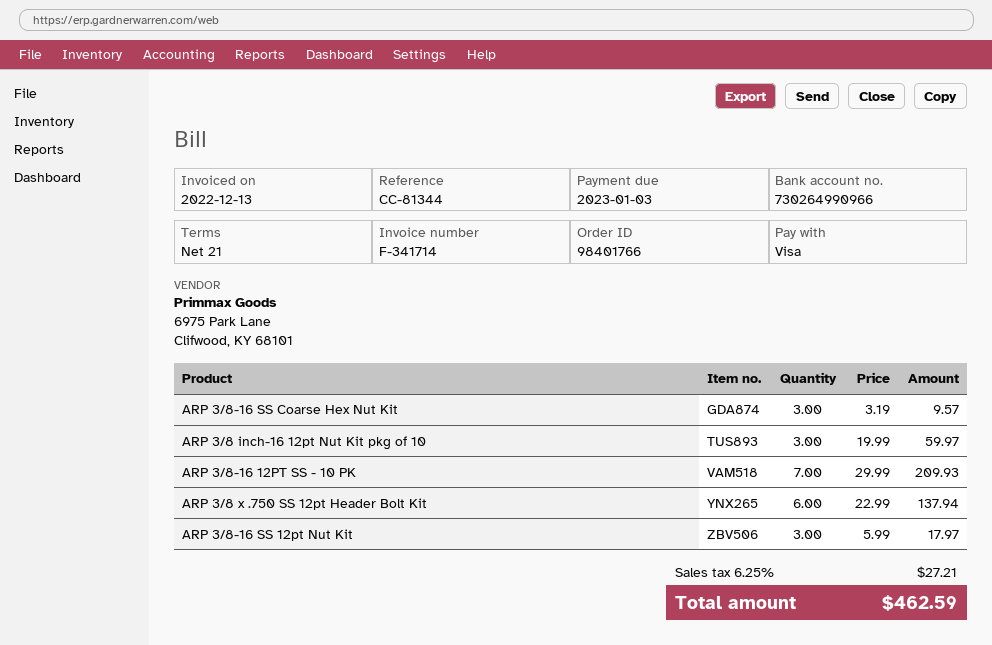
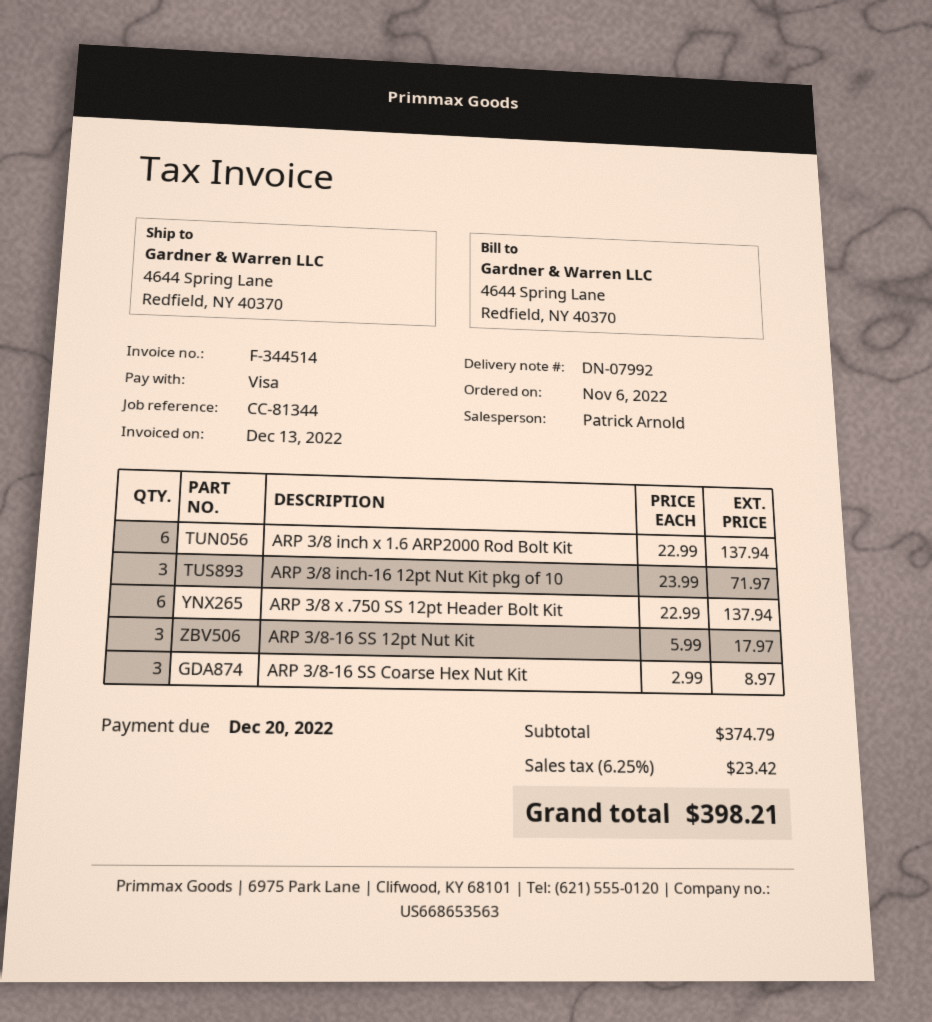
invoice number: F-341714 -> F-344514
due date: 2023-01-03 -> 2022-12-20
ARP 3/8-16 SS Coarse Hex Nut Kit: 3 x 3.19 = 9.57 -> 3 x 2.99 = 8.97
ARP 3/8 inch-16 12pt Nut Kit pkg of 10: 3 x 19.99 = 59.97 -> 3 x 23.99 = 71.97
ARP 3/8-16 12PT SS - 10 PK: 7 x 29.99 = 209.93 -> none
ARP 3/8 inch x 1.6 ARP2000 Rod Bolt Kit: none -> 6 x 22.99 = 137.94
tax: 6.25% = 27.21 -> 6.25% = 23.42
total: 462.59 -> 398.21

